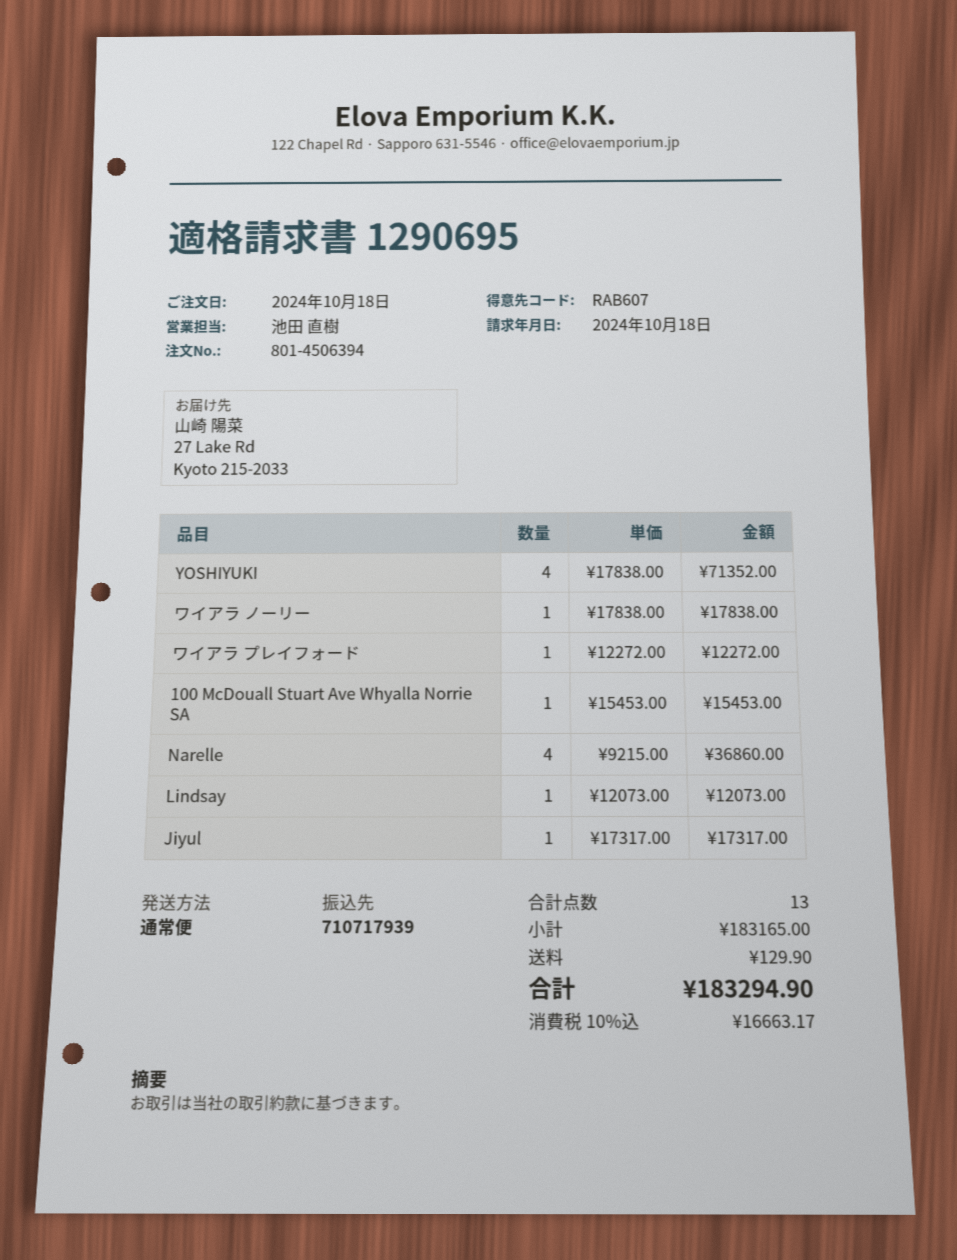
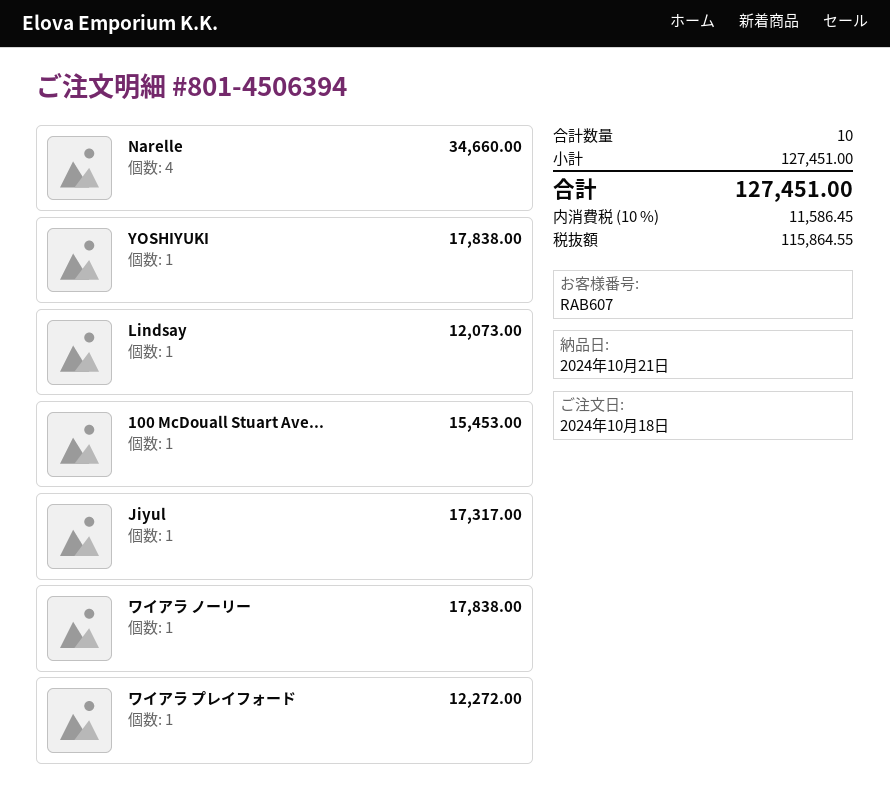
YOSHIYUKI: 4 for 71352.00 -> 1 for 17838.00
Narelle: 4 for 36860.00 -> 4 for 34660.00
total quantity: 13 -> 10
subtotal: 183165.00 -> 127451.00
shipping: 129.90 -> none
tax: 10% = 16663.17 -> 10% = 11586.45
total: 183294.90 -> 127451.00

